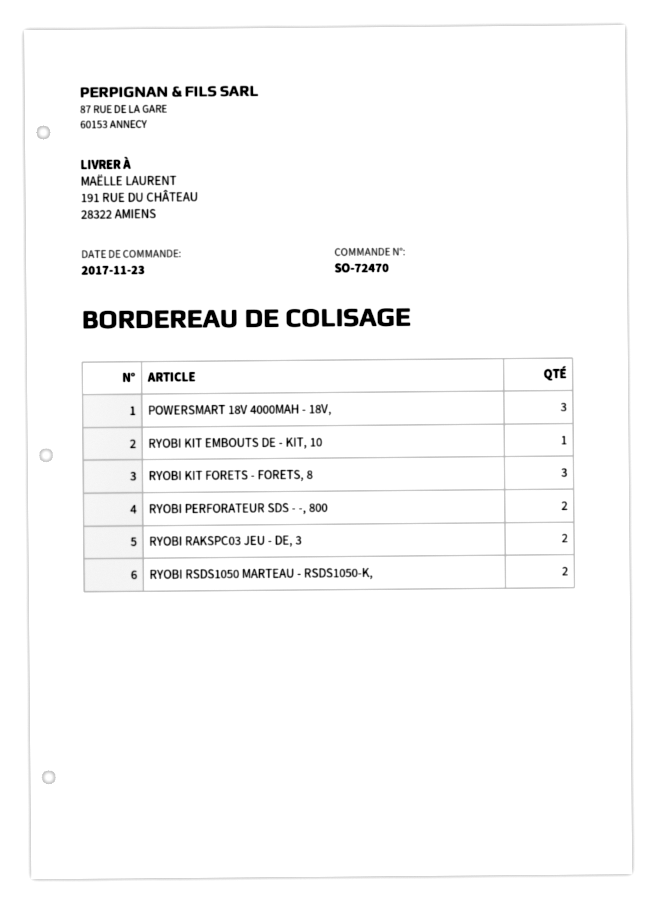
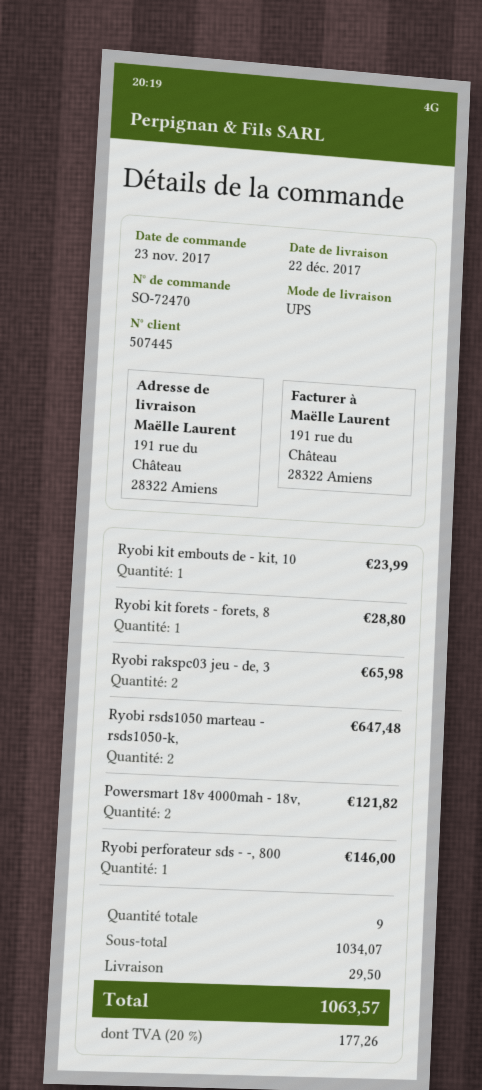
POWERSMART 18V 4000MAH - 18V,: 3 -> 2
RYOBI KIT FORETS - FORETS, 8: 3 -> 1
RYOBI PERFORATEUR SDS - -, 800: 2 -> 1

